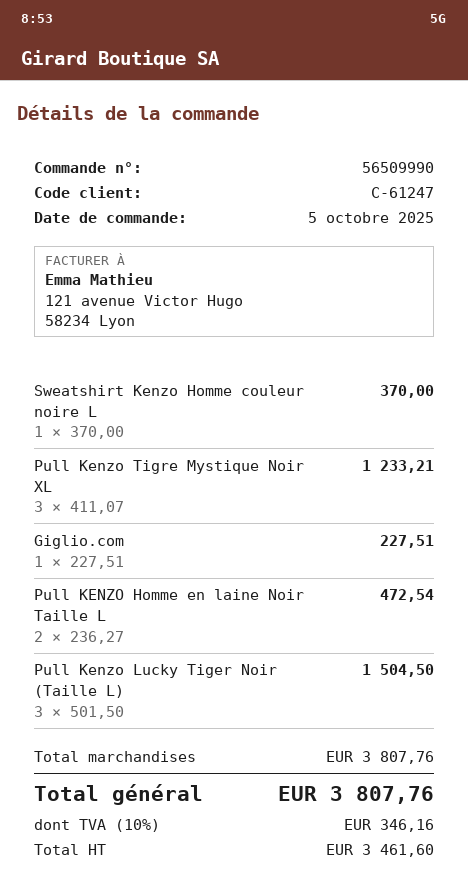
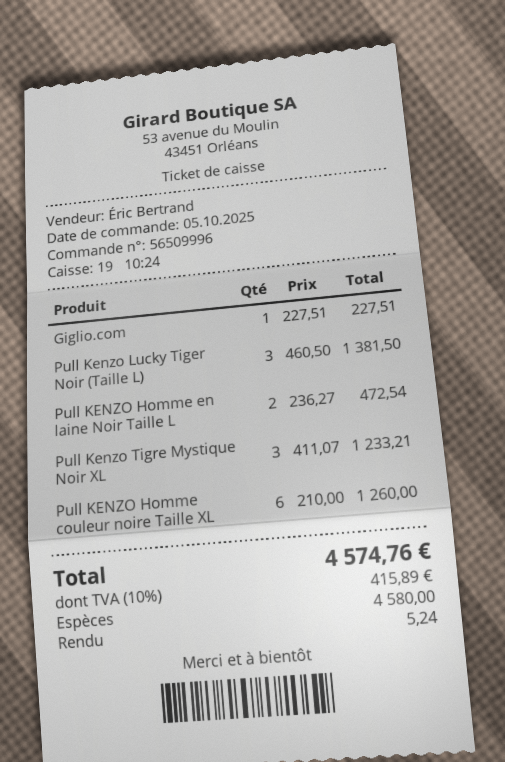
order number: 56509990 -> 56509996
Sweatshirt Kenzo Homme couleur noire L: 1 x 370.00 = 370.00 -> none
Pull Kenzo Lucky Tiger Noir (Taille L): 3 x 501.50 = 1504.50 -> 3 x 460.50 = 1381.50
Pull KENZO Homme couleur noire Taille XL: none -> 6 x 210.00 = 1260.00
tax: 10% = 346.16 -> 10% = 415.89
total: 3807.76 -> 4574.76

